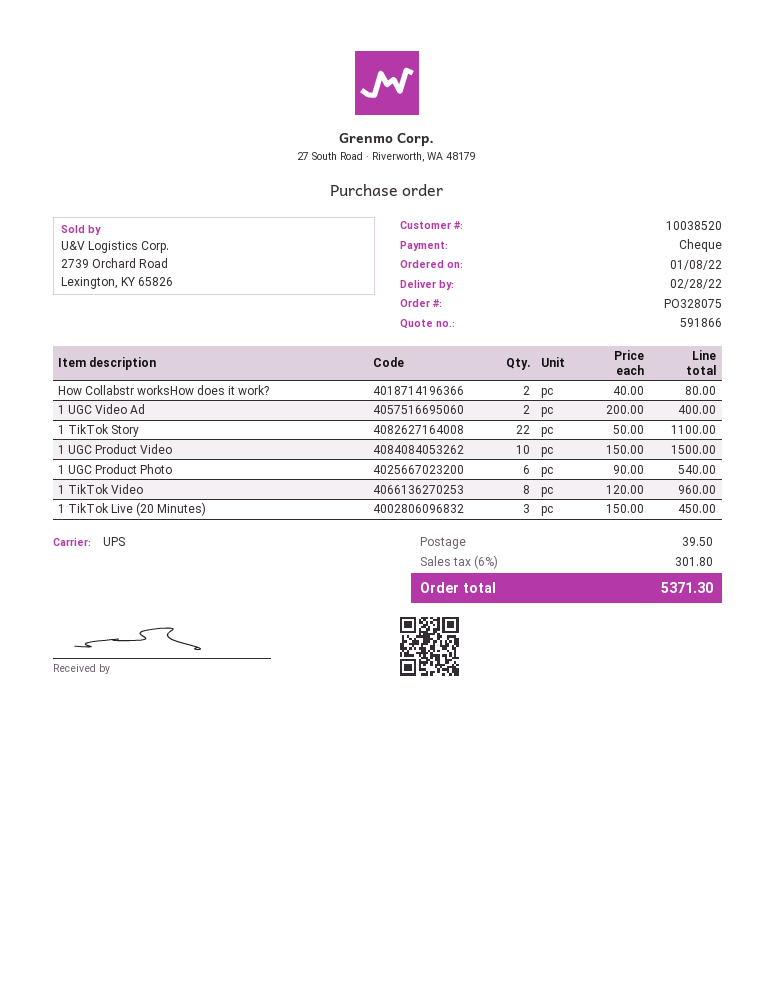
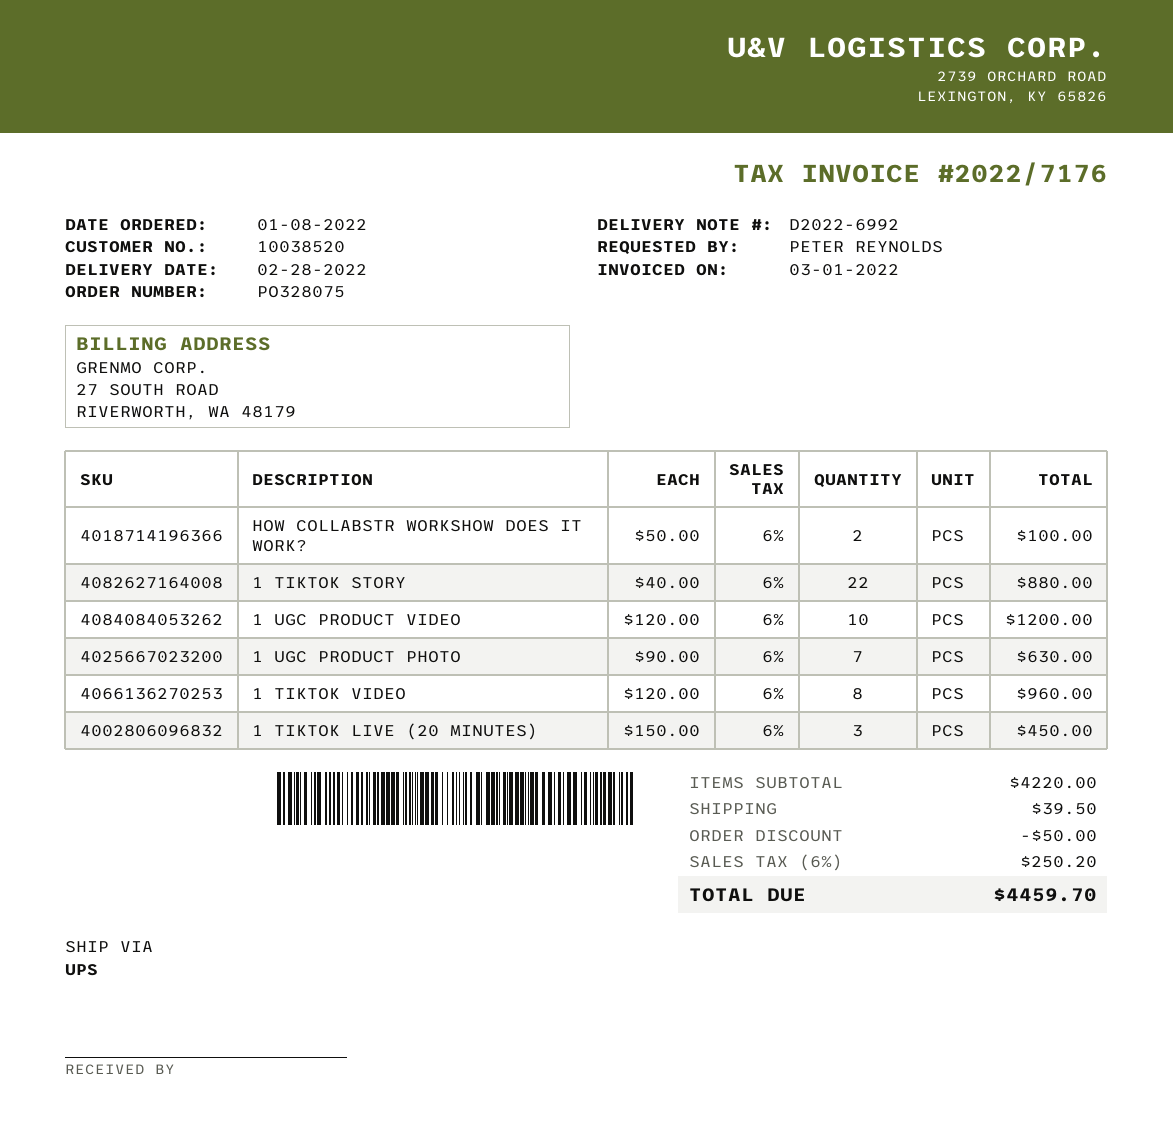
How Collabstr worksHow does it work?: 2 x 40.00 = 80.00 -> 2 x 50.00 = 100.00
1 UGC Video Ad: 2 x 200.00 = 400.00 -> none
1 TikTok Story: 22 x 50.00 = 1100.00 -> 22 x 40.00 = 880.00
1 UGC Product Video: 10 x 150.00 = 1500.00 -> 10 x 120.00 = 1200.00
1 UGC Product Photo: 6 x 90.00 = 540.00 -> 7 x 90.00 = 630.00
discount: none -> 50.00
tax: 6% = 301.80 -> 6% = 250.20
total: 5371.30 -> 4459.70

